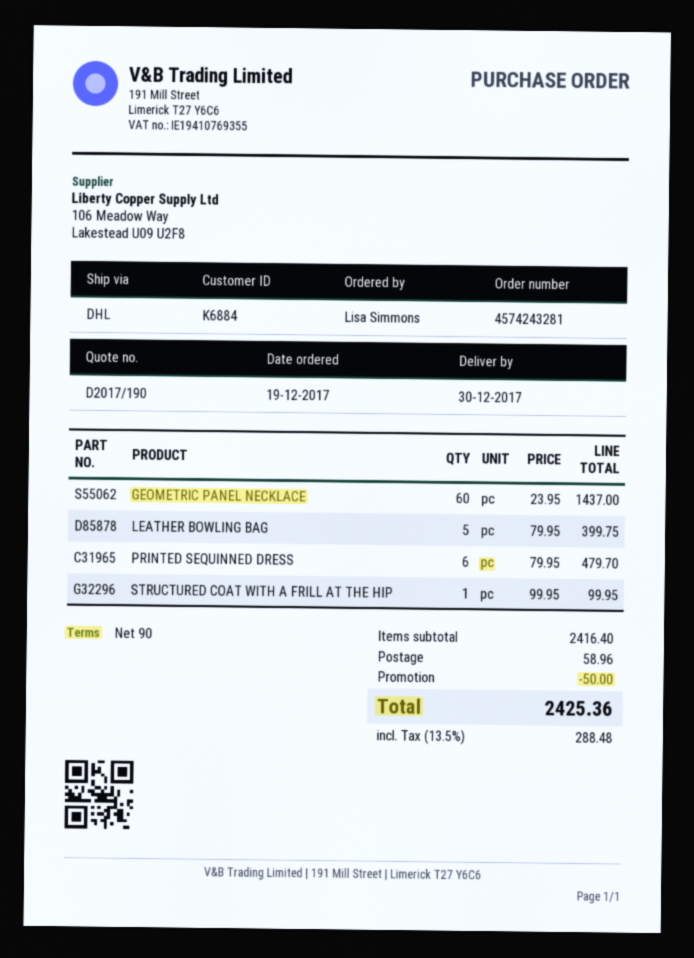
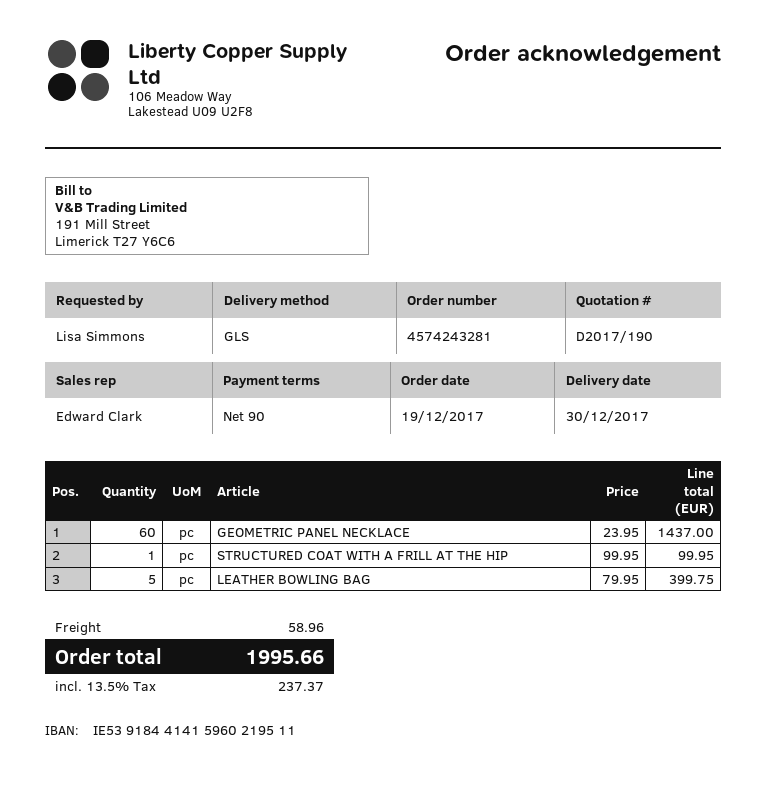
shipping method: DHL -> GLS
PRINTED SEQUINNED DRESS: 6 x 79.95 = 479.70 -> none
discount: 50.00 -> none
tax: 13.5% = 288.48 -> 13.5% = 237.37
total: 2425.36 -> 1995.66

